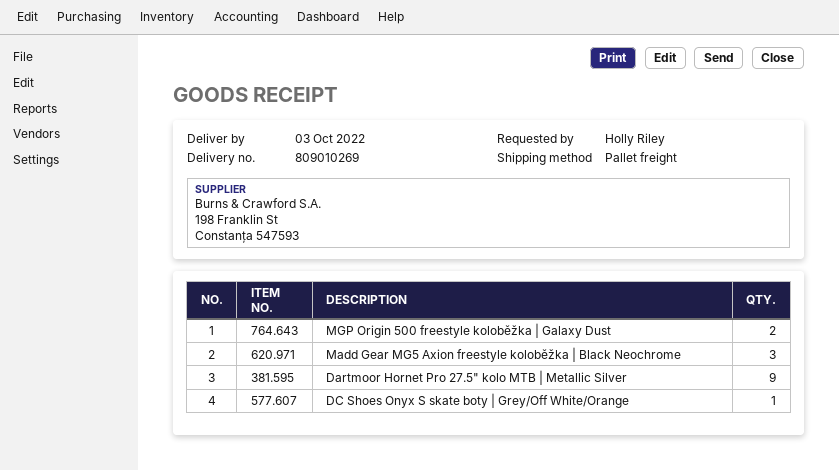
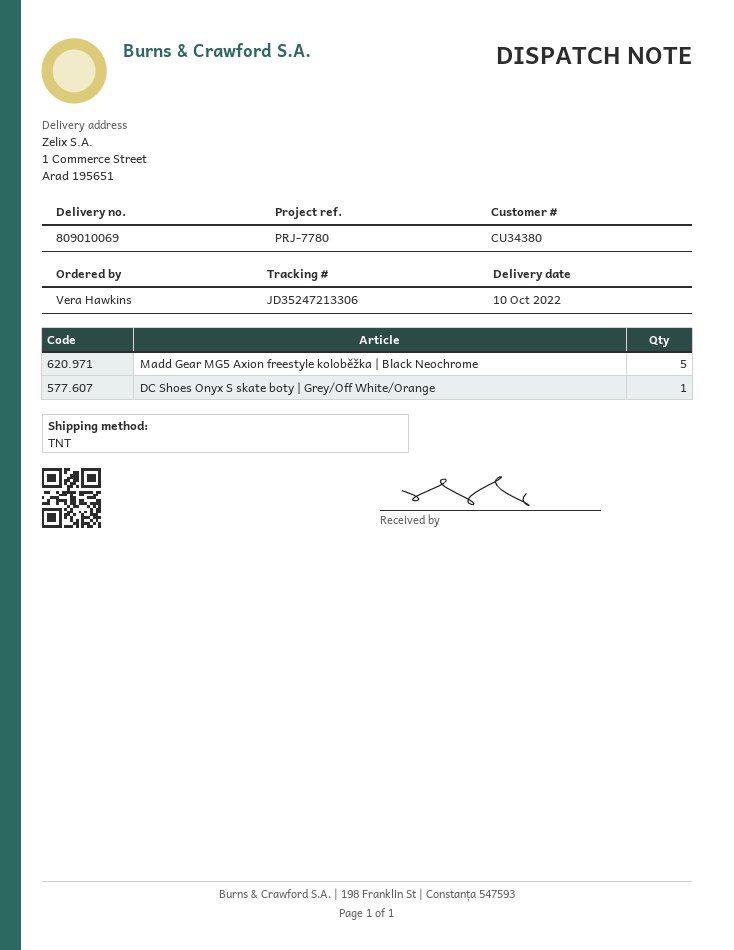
delivery note number: 809010269 -> 809010069
delivery date: 2022-10-03 -> 2022-10-10
ordered by: Holly Riley -> Vera Hawkins
shipping method: pallet freight -> TNT
MGP Origin 500 freestyle koloběžka | Galaxy Dust: 2 -> none
Madd Gear MG5 Axion freestyle koloběžka | Black Neochrome: 3 -> 5
Dartmoor Hornet Pro 27.5" kolo MTB | Metallic Silver: 9 -> none

